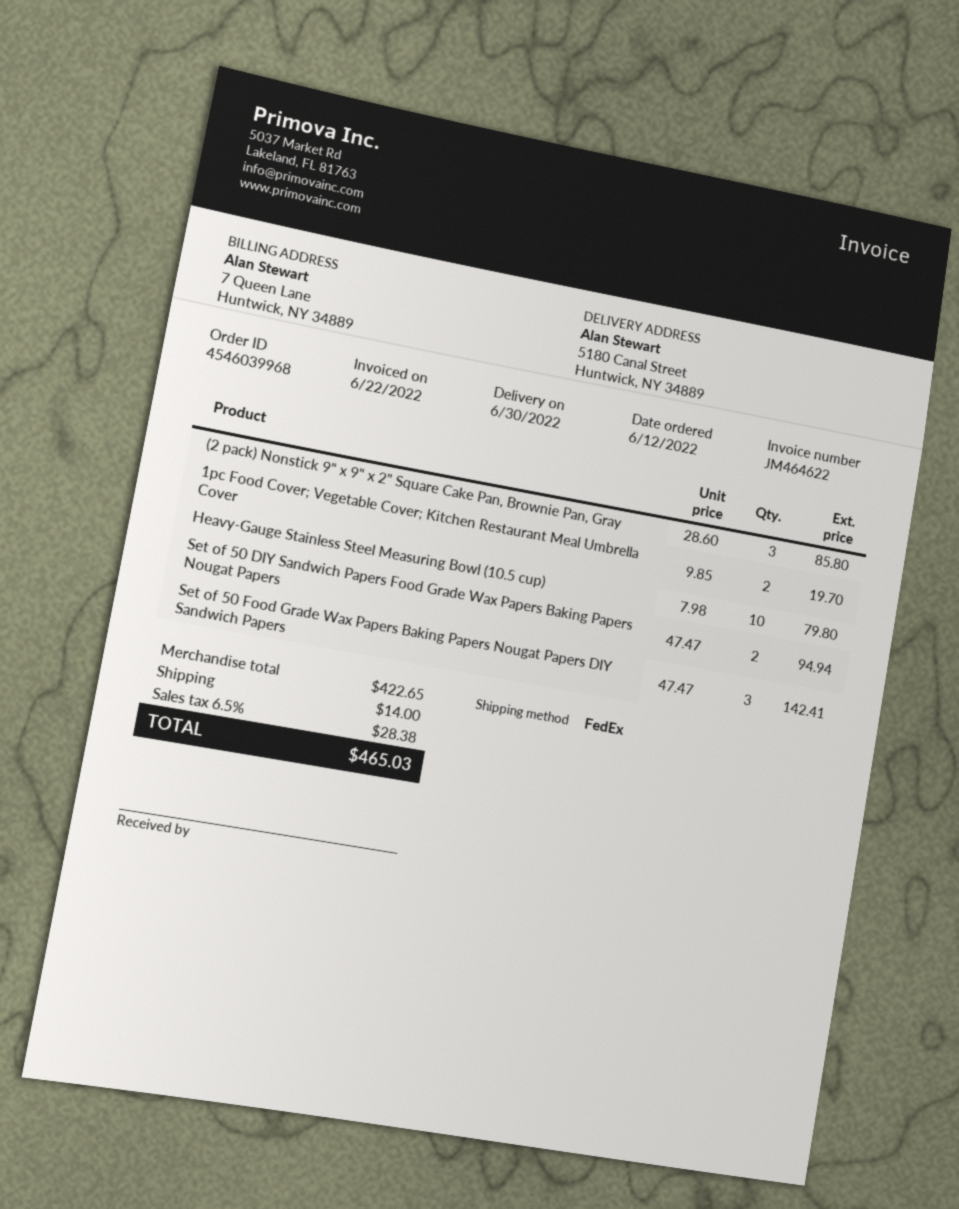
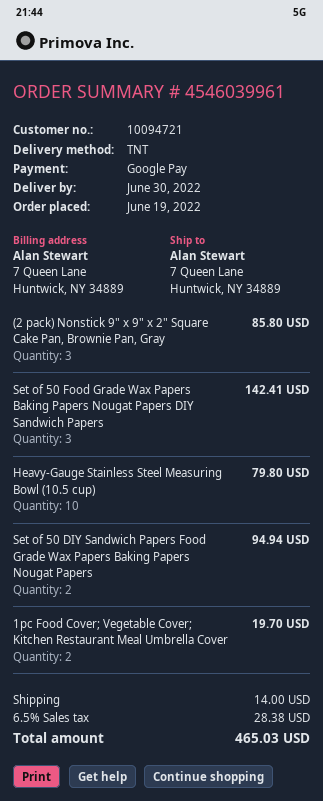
order number: 4546039968 -> 4546039961
order date: 2022-06-12 -> 2022-06-19
shipping method: FedEx -> TNT
ship to: 5180 Canal Street, Huntwick, NY 34889 -> 7 Queen Lane, Huntwick, NY 34889

